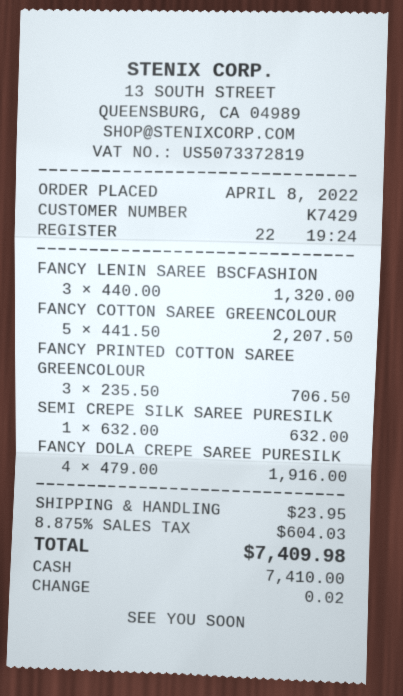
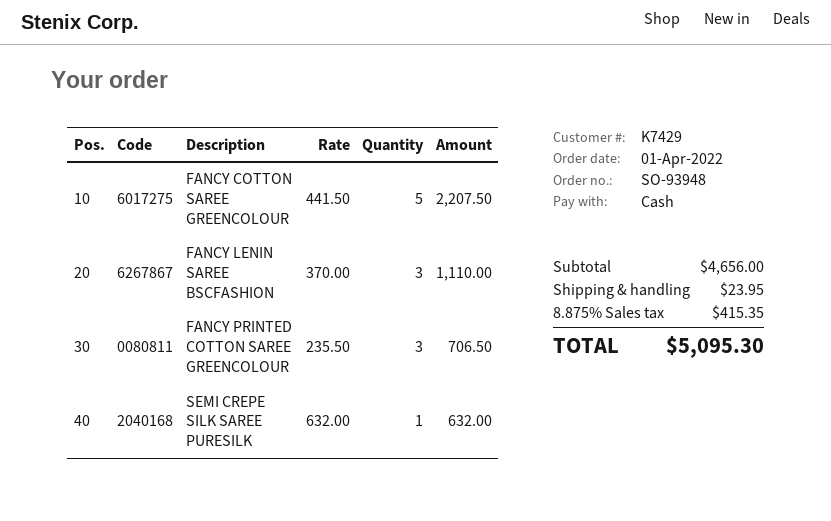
order date: 2022-04-08 -> 2022-04-01
FANCY LENIN SAREE BSCFASHION: 3 x 440.00 = 1320.00 -> 3 x 370.00 = 1110.00
FANCY DOLA CREPE SAREE PURESILK: 4 x 479.00 = 1916.00 -> none
tax: 8.875% = 604.03 -> 8.875% = 415.35
total: 7409.98 -> 5095.30

